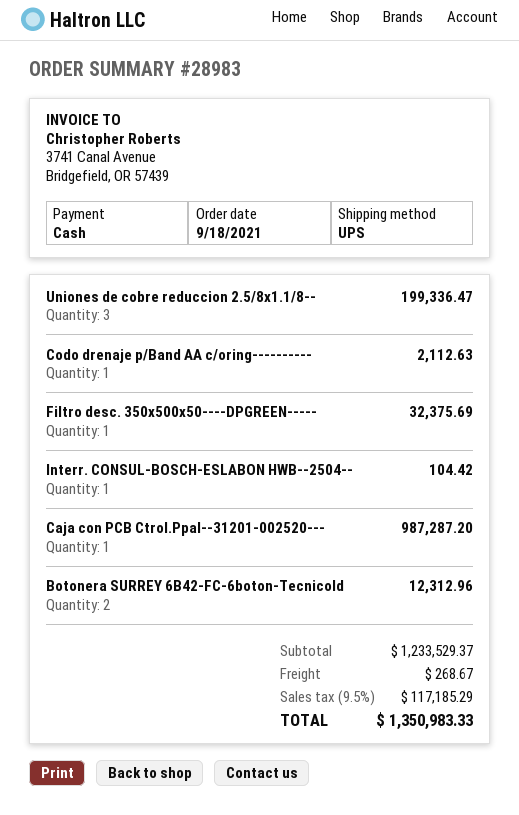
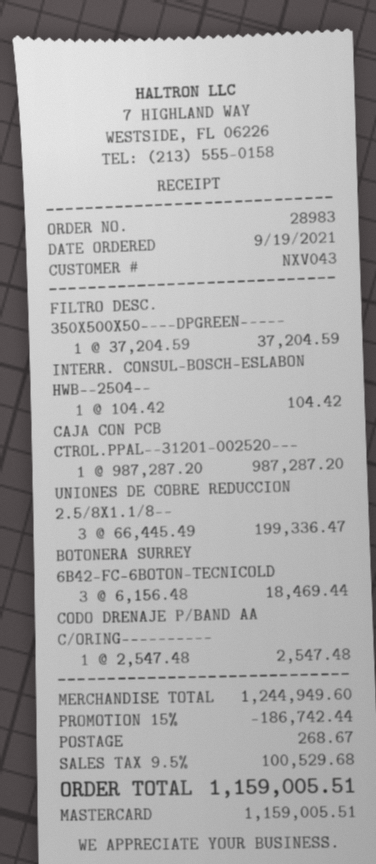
order date: 2021-09-18 -> 2021-09-19
payment method: cash -> Mastercard
Codo drenaje p/Band AA c/oring----------: 1 for 2112.63 -> 1 for 2547.48
Filtro desc. 350x500x50----DPGREEN-----: 1 for 32375.69 -> 1 for 37204.59
Botonera SURREY 6B42-FC-6boton-Tecnicold: 2 for 12312.96 -> 3 for 18469.44
subtotal: 1233529.37 -> 1244949.60
discount: none -> 15% = 186742.44
tax: 9.5% = 117185.29 -> 9.5% = 100529.68
total: 1350983.33 -> 1159005.51

